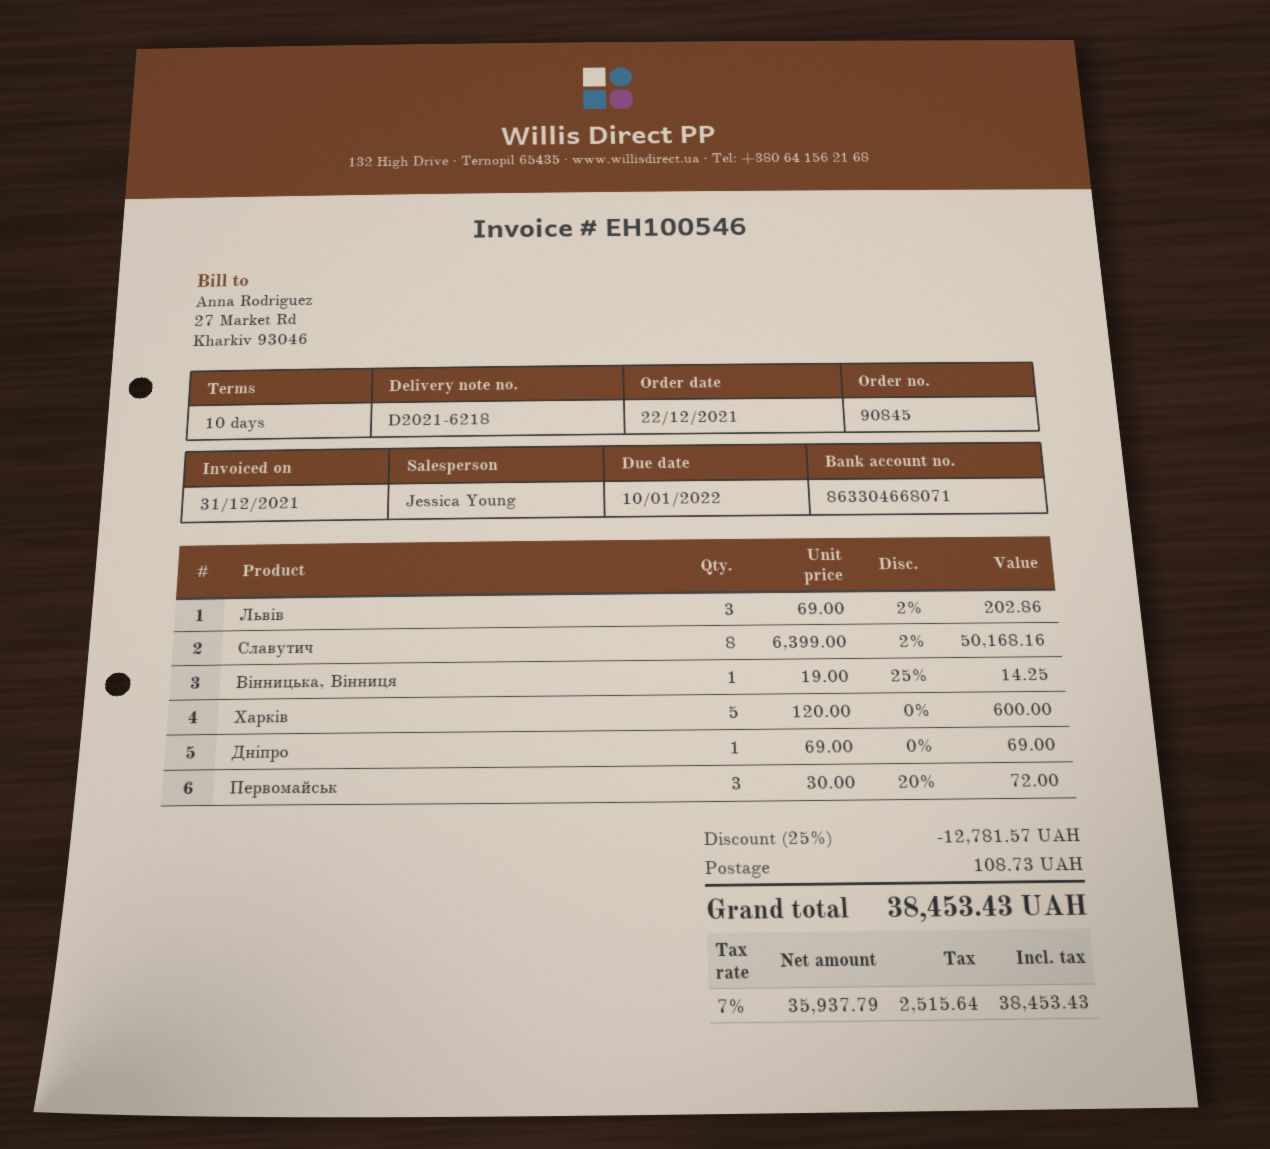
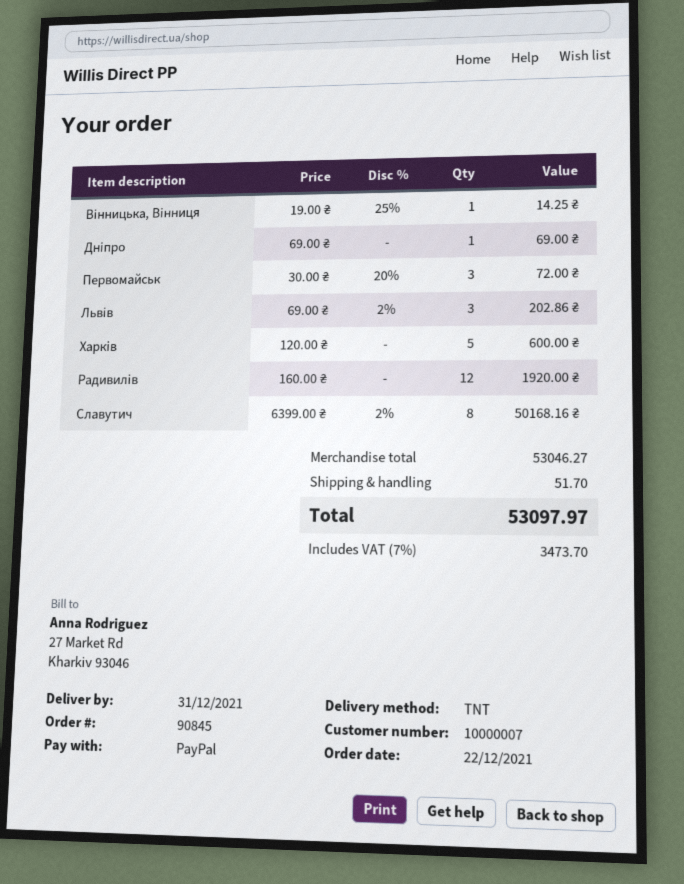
Радивилів: none -> 12 x 160.00 = 1920.00
discount: 25% = 12781.57 -> none
shipping: 108.73 -> 51.70
tax: 7% = 2515.64 -> 7% = 3473.70
total: 38453.43 -> 53097.97

